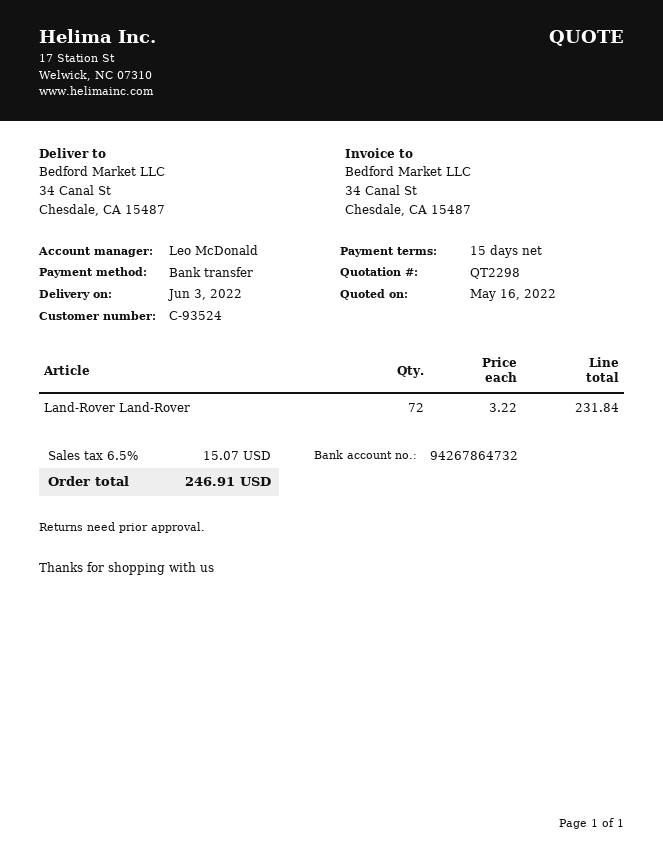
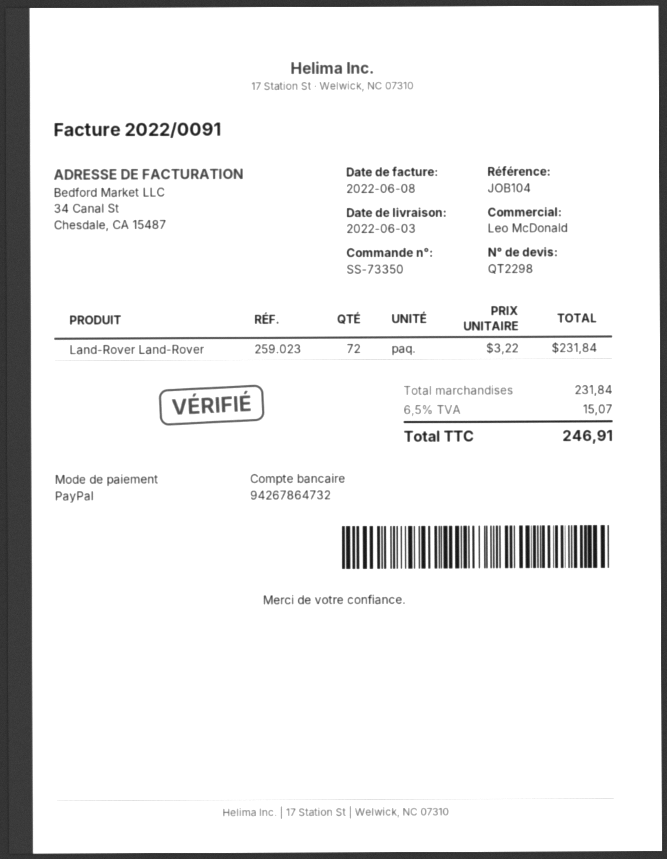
payment method: bank transfer -> PayPal

